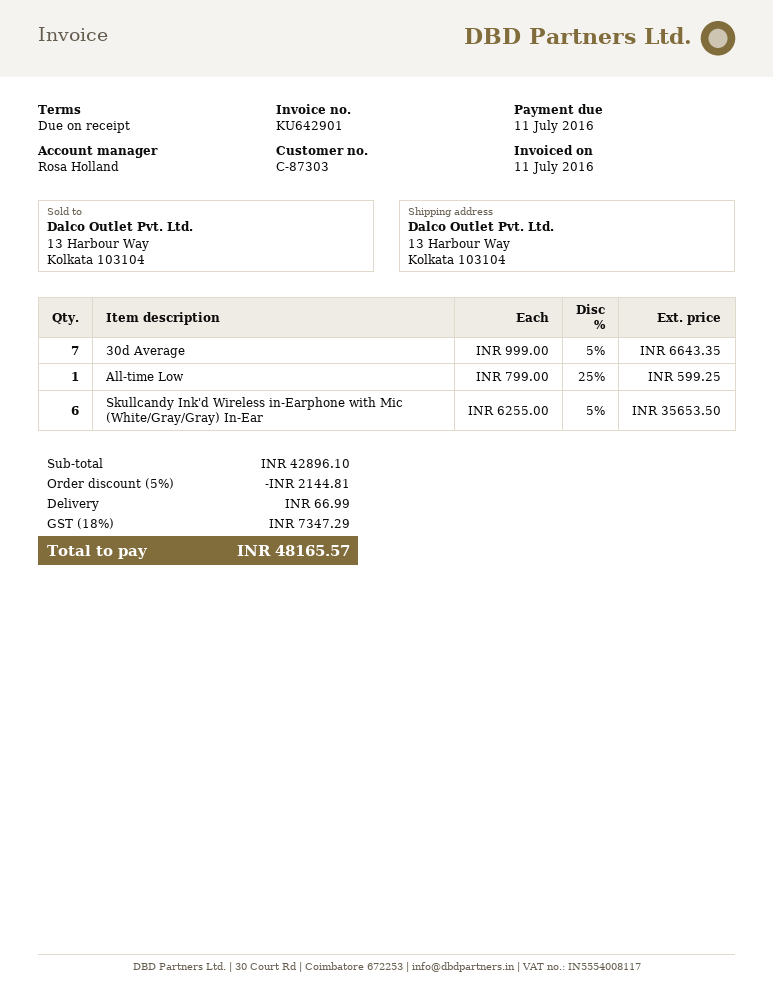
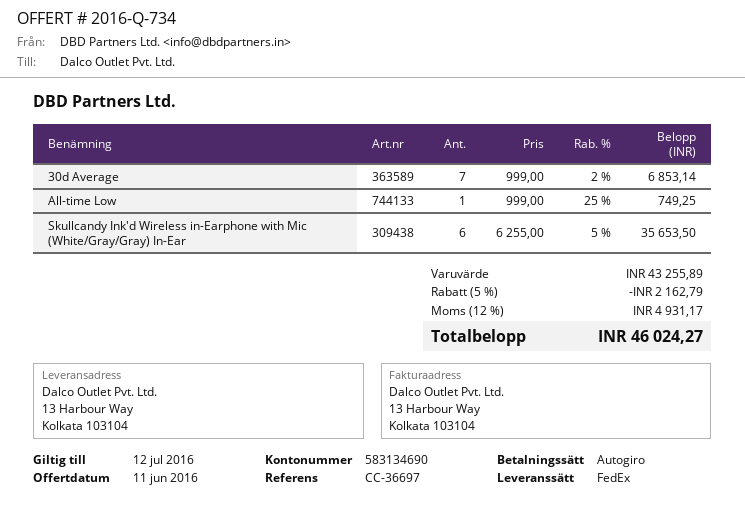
30d Average: 7 x 999.00 - 5% = 6643.35 -> 7 x 999.00 - 2% = 6853.14
All-time Low: 1 x 799.00 - 25% = 599.25 -> 1 x 999.00 - 25% = 749.25
subtotal: 42896.10 -> 43255.89
discount: 5% = 2144.81 -> 5% = 2162.79
shipping: 66.99 -> none
tax: 18% = 7347.29 -> 12% = 4931.17
total: 48165.57 -> 46024.27

